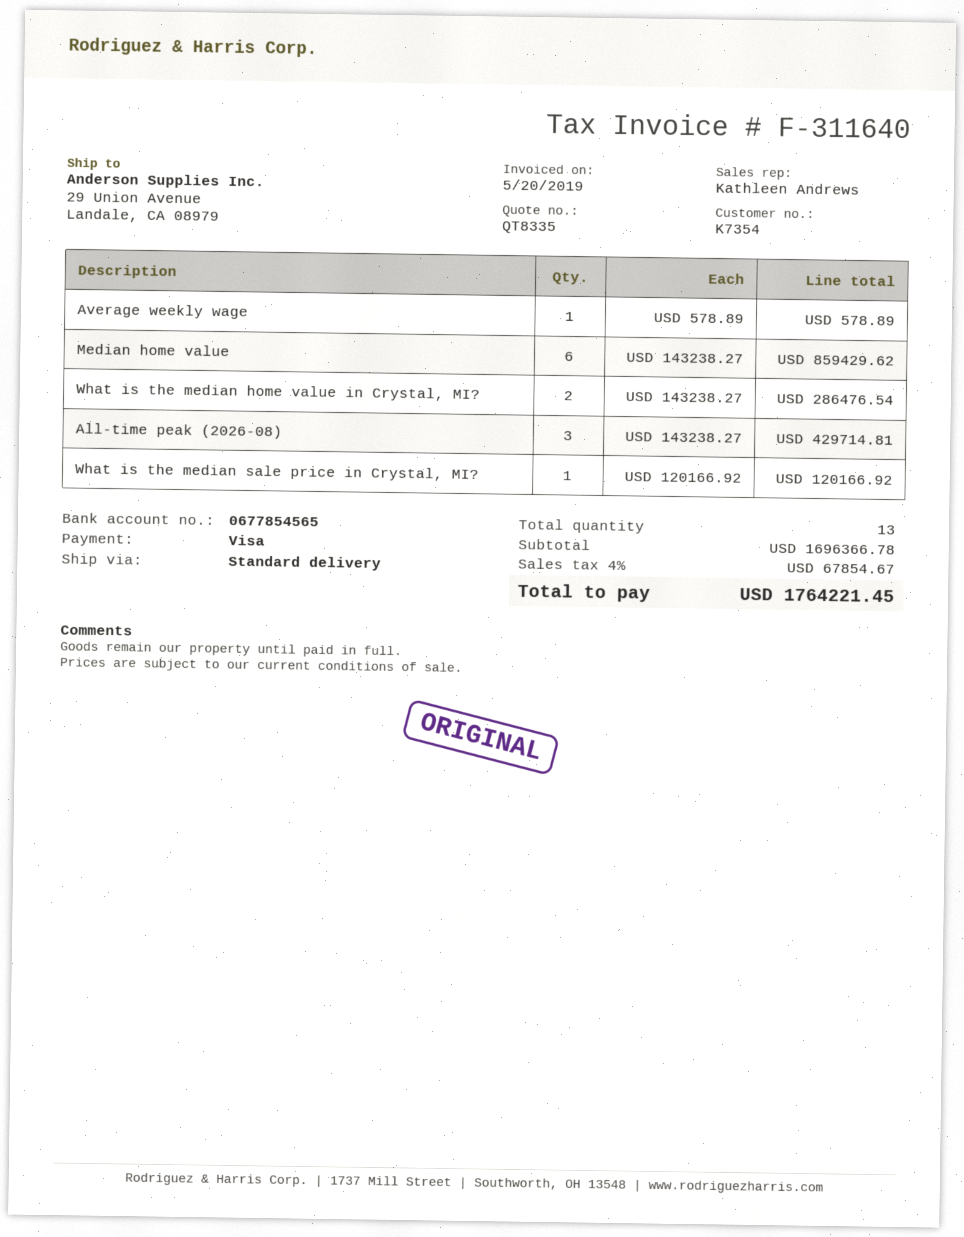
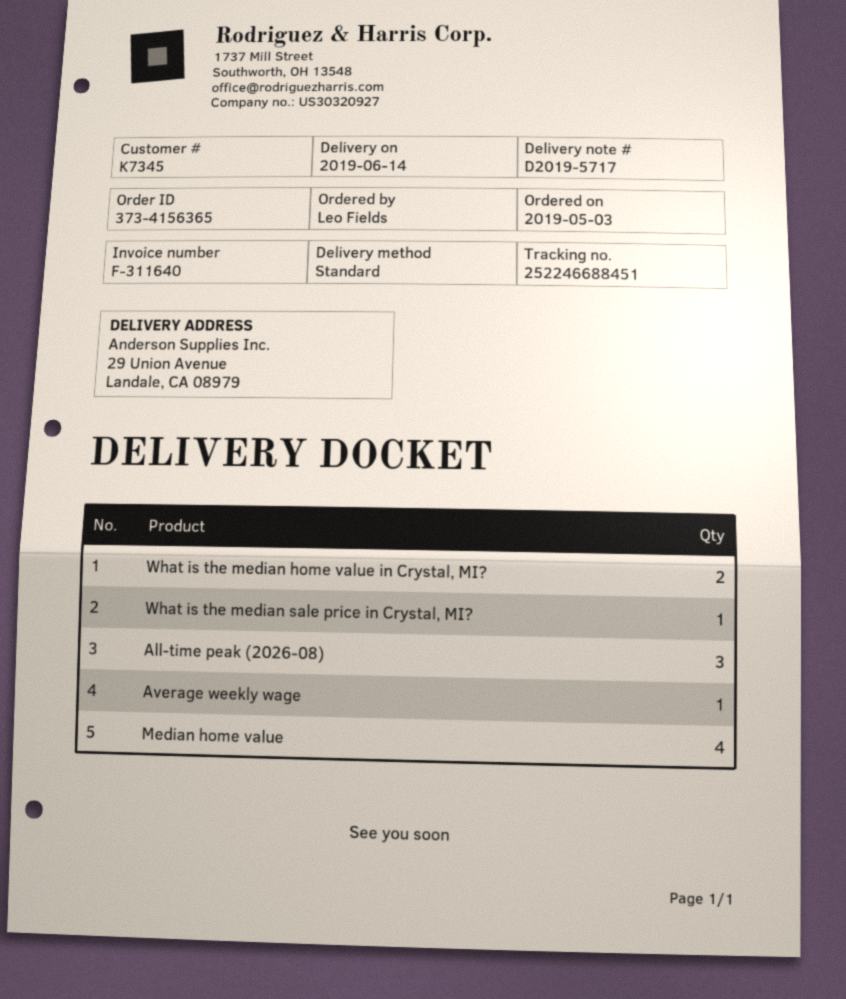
customer number: K7354 -> K7345
Median home value: 6 -> 4

